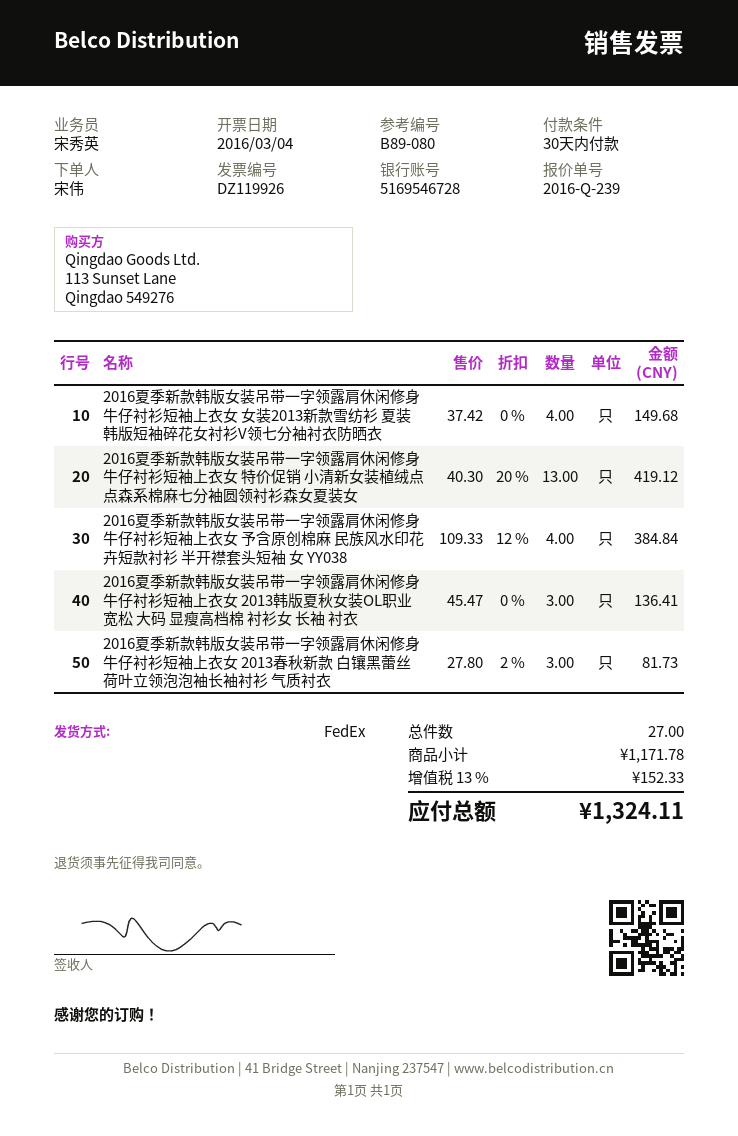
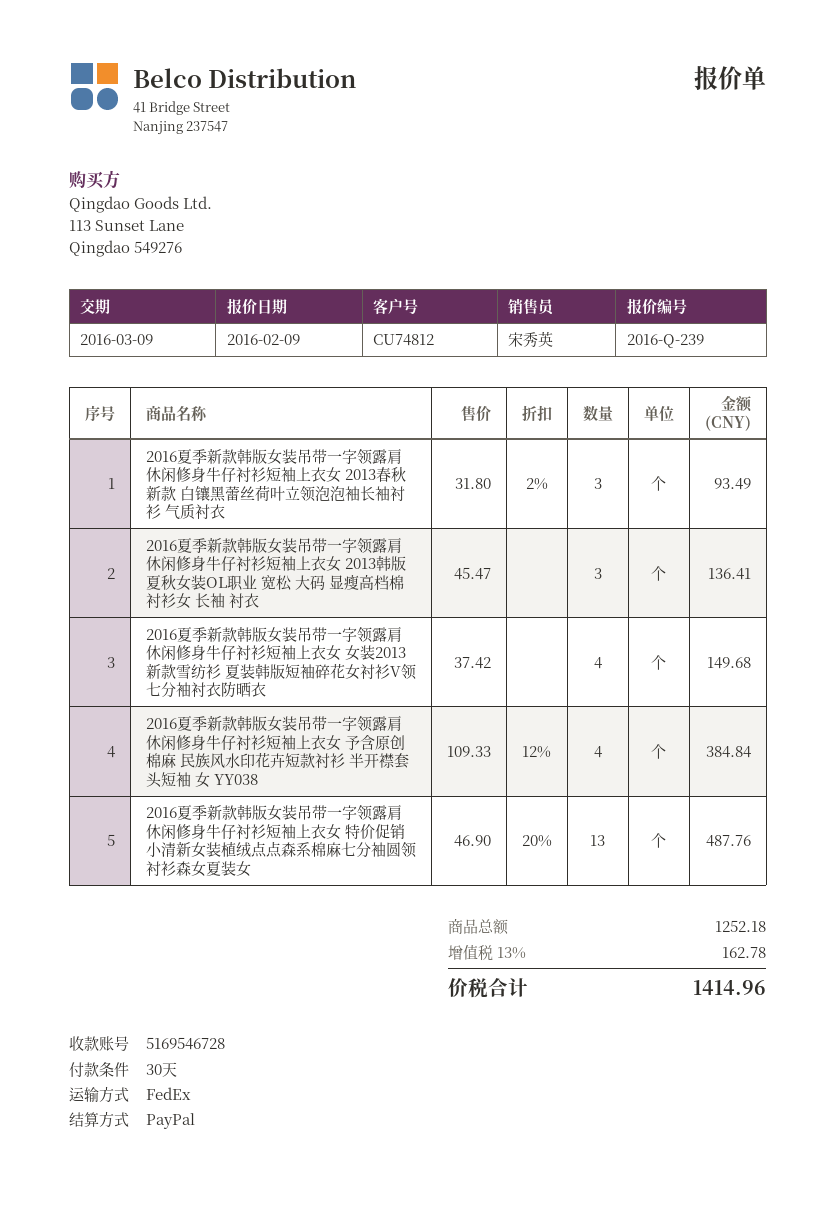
2016夏季新款韩版女装吊带一字领露肩休闲修身牛仔衬衫短袖上衣女 特价促销 小清新女装植绒点点森系棉麻七分袖圆领衬衫森女夏装女: 13 x 40.30 - 20% = 419.12 -> 13 x 46.90 - 20% = 487.76
2016夏季新款韩版女装吊带一字领露肩休闲修身牛仔衬衫短袖上衣女 2013春秋新款 白镶黑蕾丝荷叶立领泡泡袖长袖衬衫 气质衬衣: 3 x 27.80 - 2% = 81.73 -> 3 x 31.80 - 2% = 93.49
subtotal: 1171.78 -> 1252.18
tax: 13% = 152.33 -> 13% = 162.78
total: 1324.11 -> 1414.96

